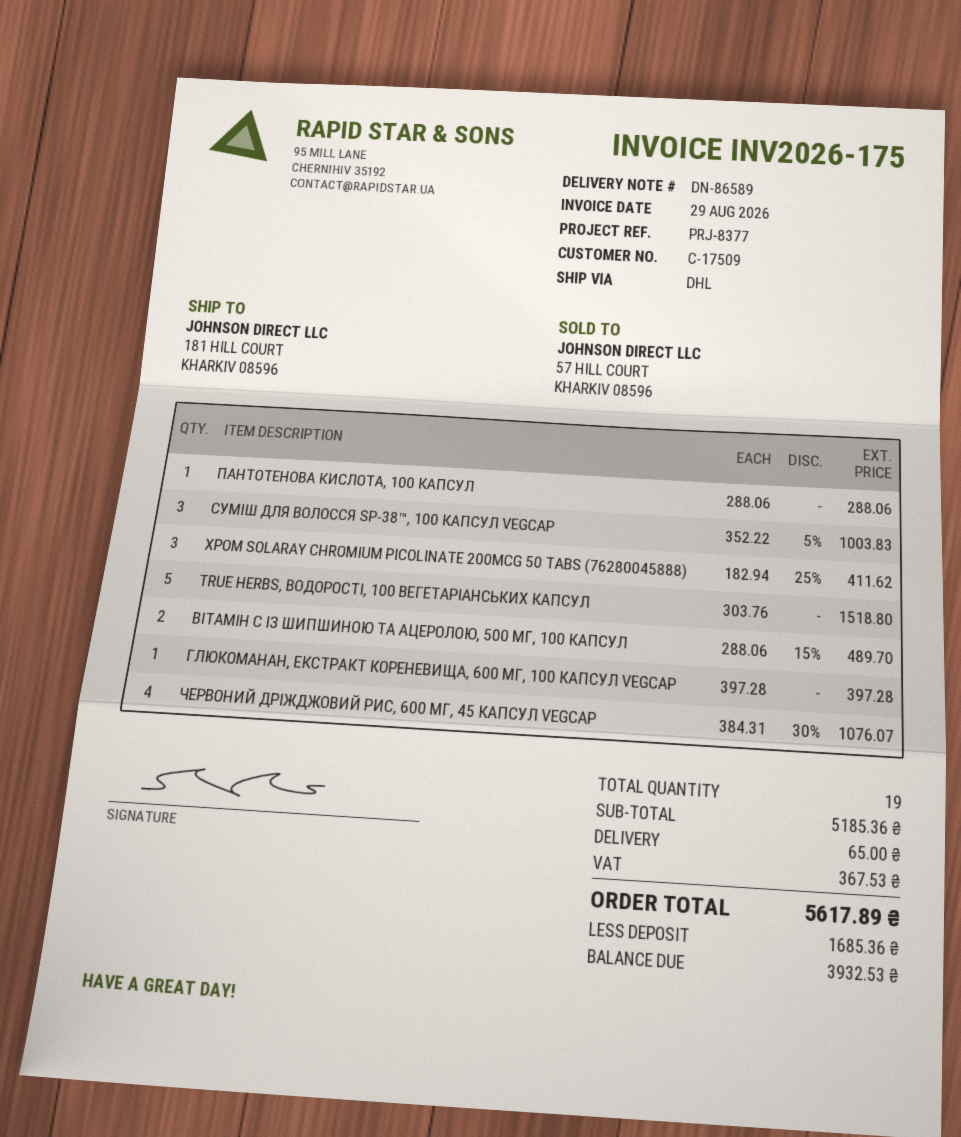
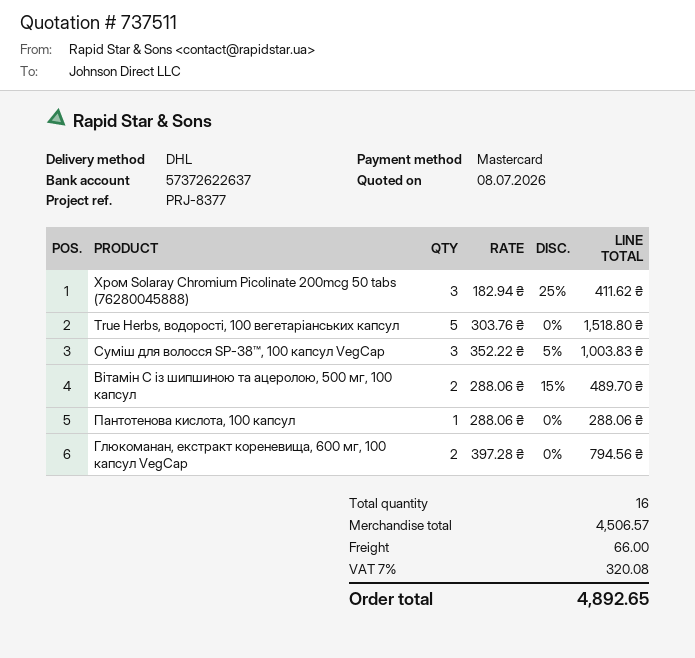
ГЛЮКОМАНАН, ЕКСТРАКТ КОРЕНЕВИЩА, 600 МГ, 100 КАПСУЛ VEGCAP: 1 x 397.28 = 397.28 -> 2 x 397.28 = 794.56
ЧЕРВОНИЙ ДРІЖДЖОВИЙ РИС, 600 МГ, 45 КАПСУЛ VEGCAP: 4 x 384.31 - 30% = 1076.07 -> none
total quantity: 19 -> 16
subtotal: 5185.36 -> 4506.57
shipping: 65.00 -> 66.00
tax: 367.53 -> 320.08
total: 5617.89 -> 4892.65

